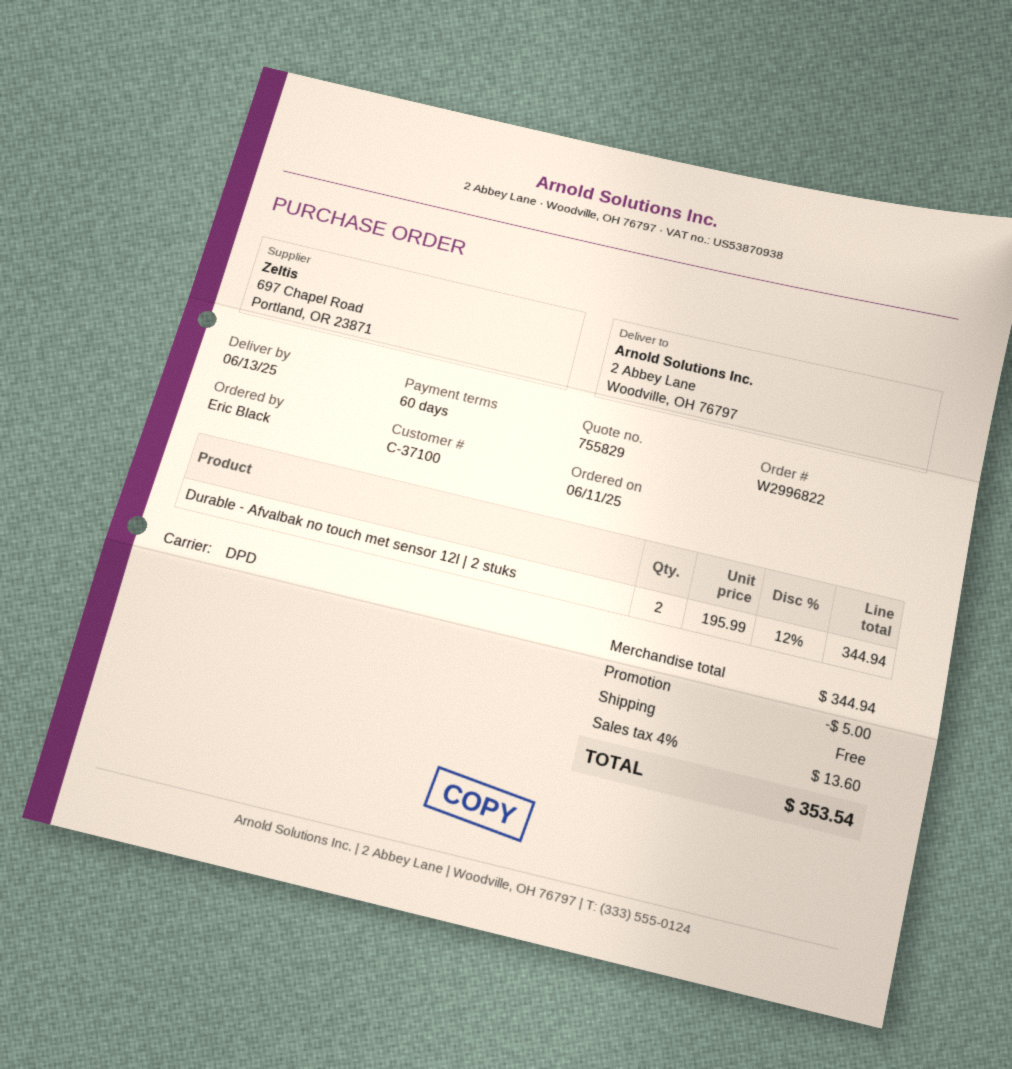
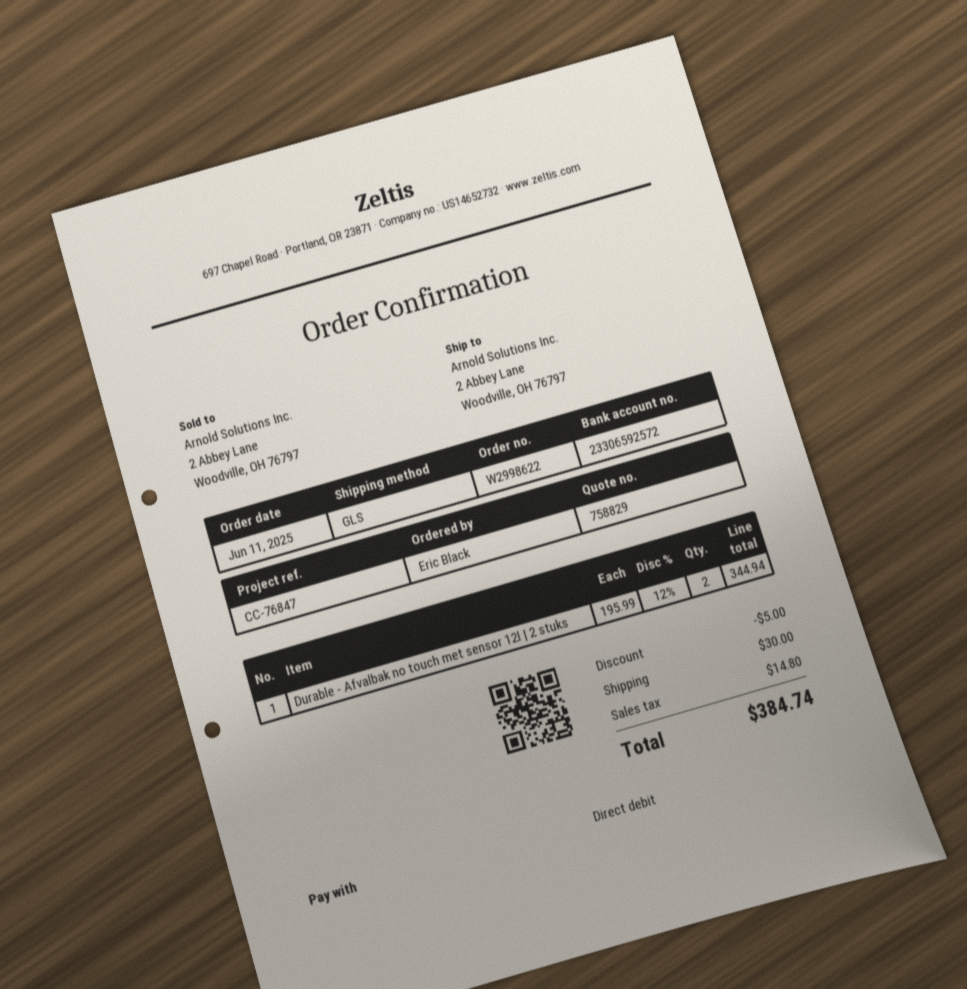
quote number: 755829 -> 758829
order number: W2996822 -> W2998622
shipping method: DPD -> GLS
shipping: 0.00 -> 30.00
tax: 13.60 -> 14.80
total: 353.54 -> 384.74

